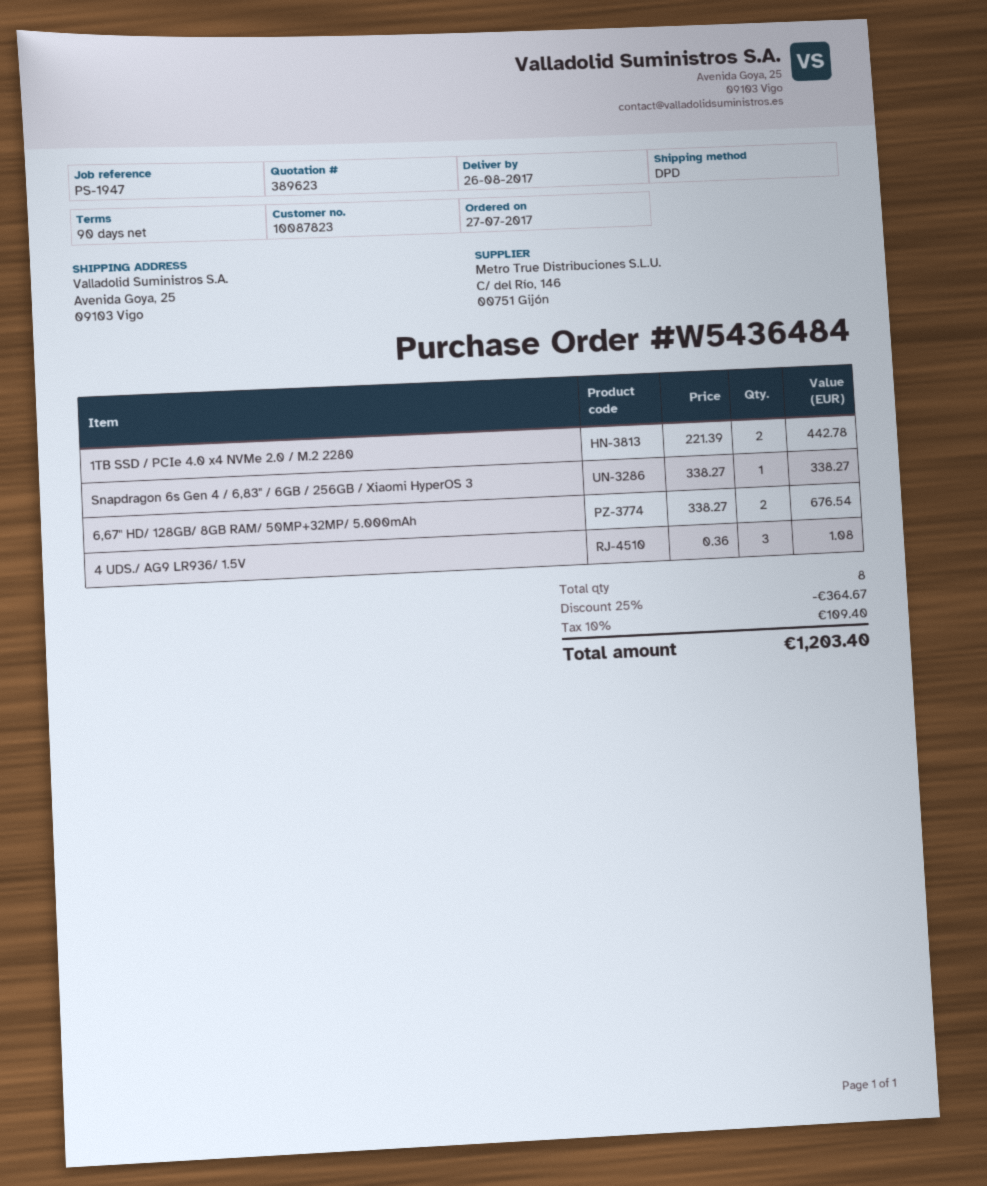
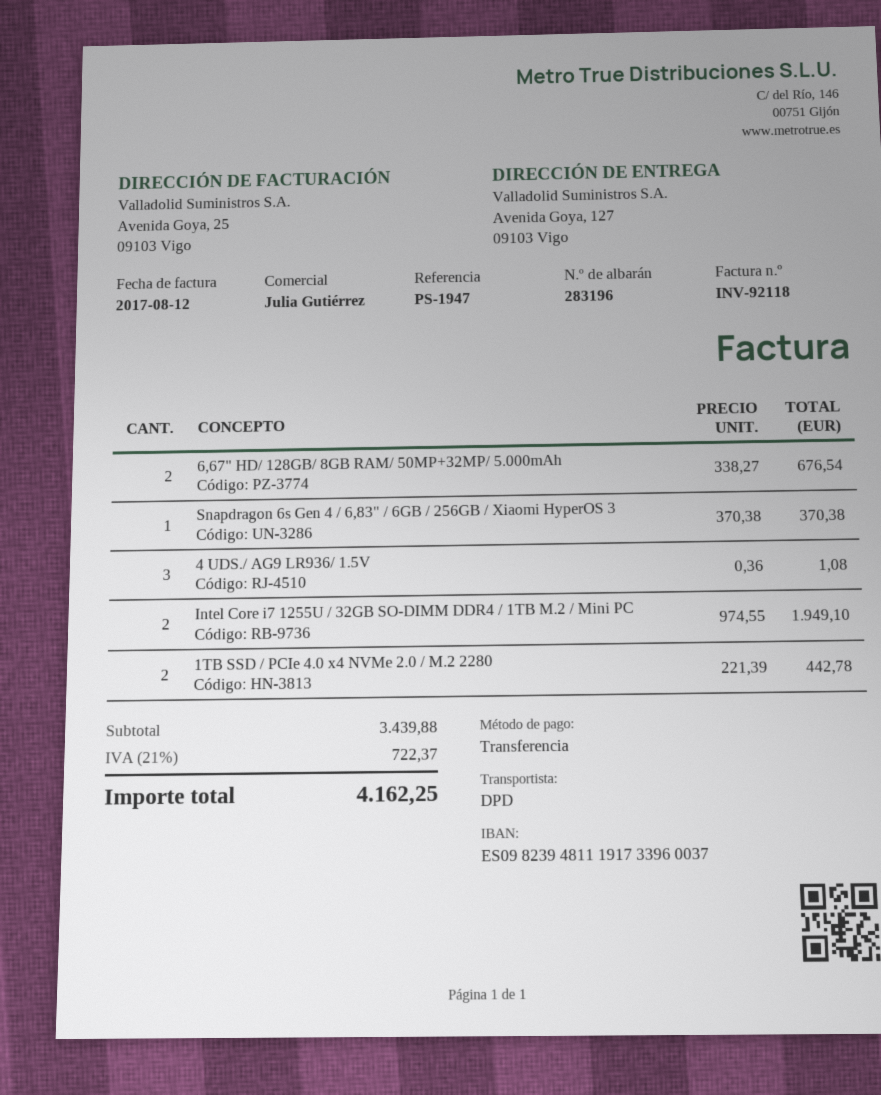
ship to: Avenida Goya, 25, 09103 Vigo -> Avenida Goya, 127, 09103 Vigo
Snapdragon 6s Gen 4 / 6,83" / 6GB / 256GB / Xiaomi HyperOS 3: 1 x 338.27 = 338.27 -> 1 x 370.38 = 370.38
Intel Core i7 1255U / 32GB SO-DIMM DDR4 / 1TB M.2 / Mini PC: none -> 2 x 974.55 = 1949.10
discount: 25% = 364.67 -> none
tax: 10% = 109.40 -> 21% = 722.37
total: 1203.40 -> 4162.25

